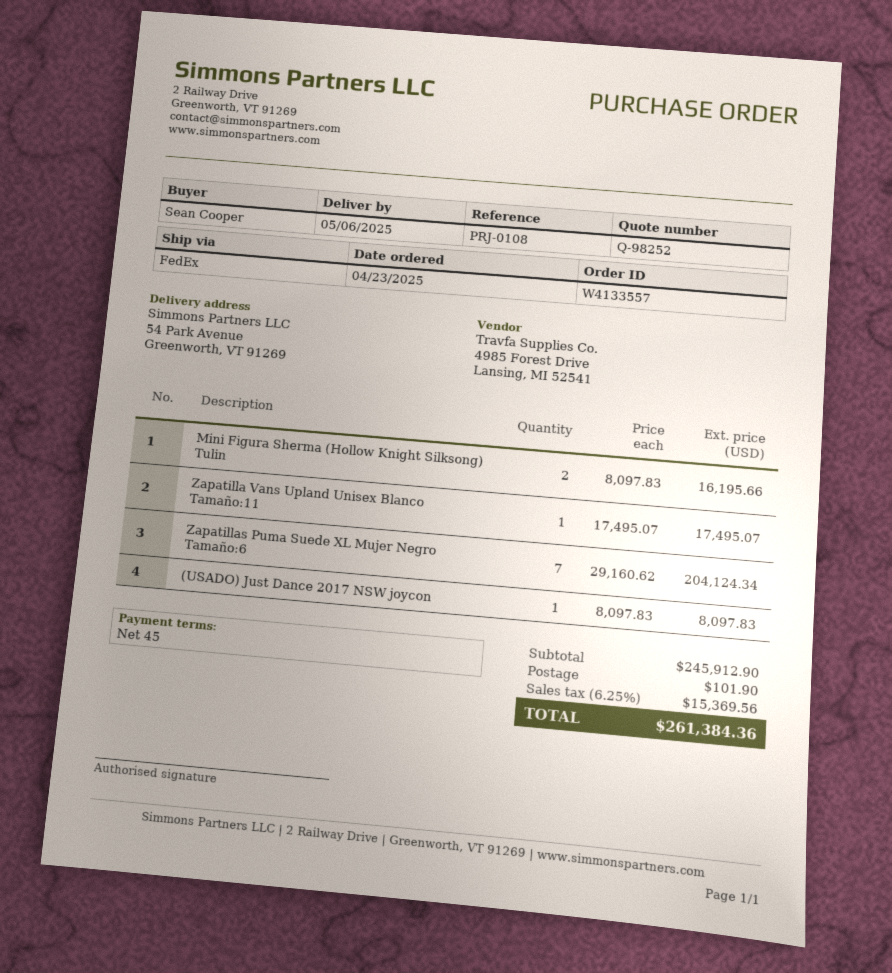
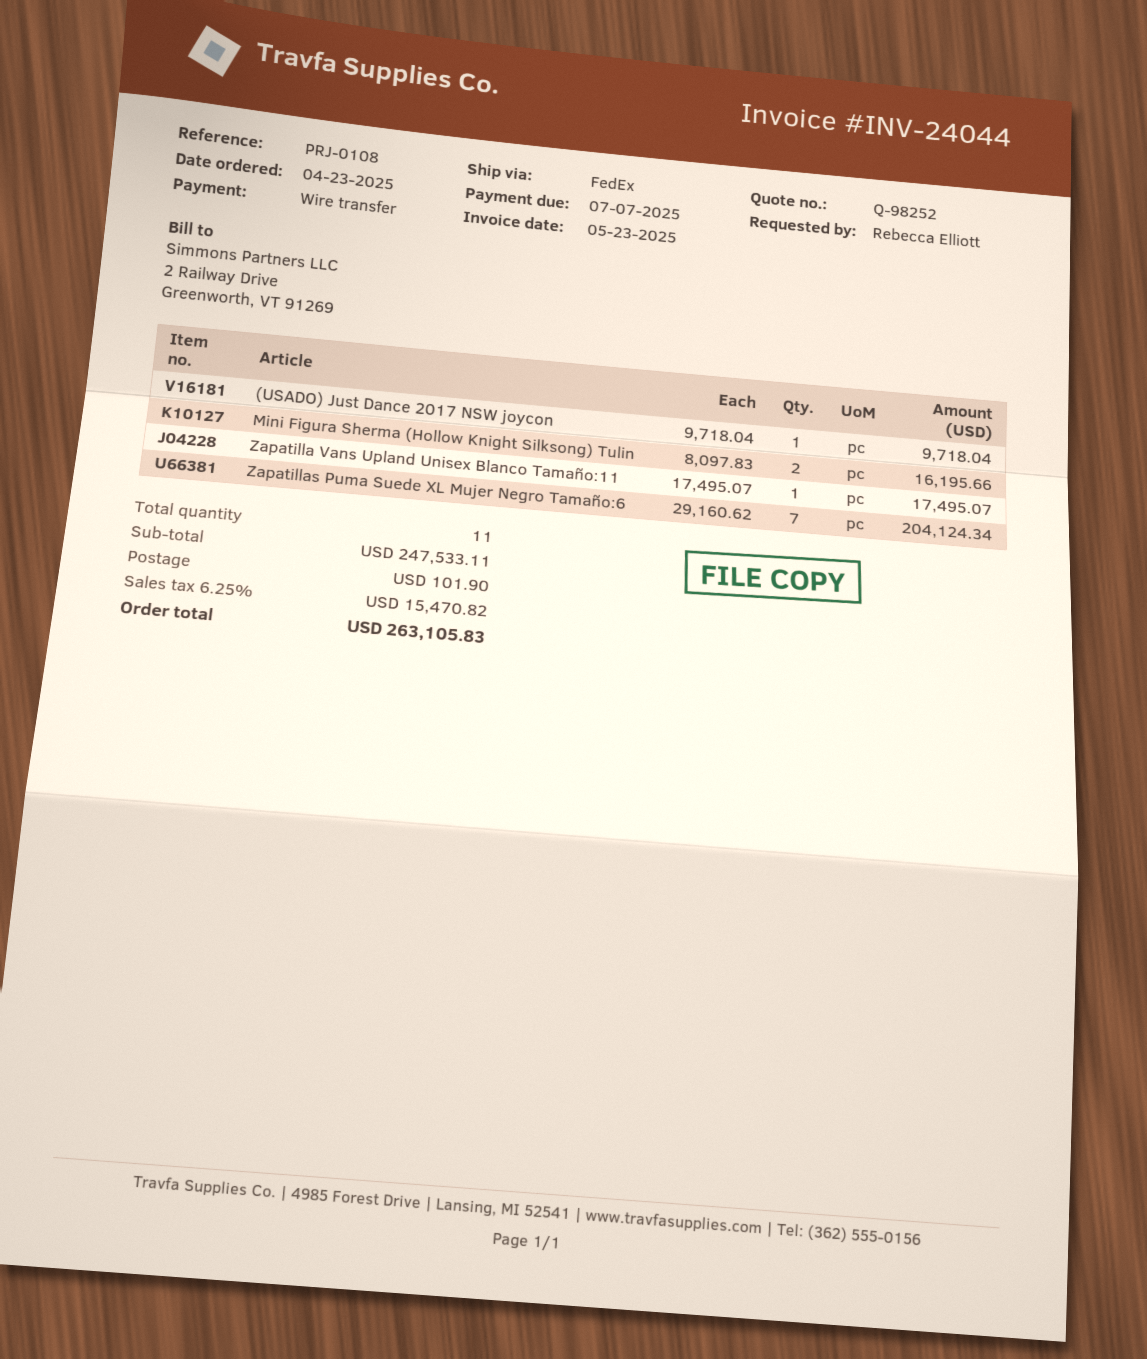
ordered by: Sean Cooper -> Rebecca Elliott
(USADO) Just Dance 2017 NSW joycon: 1 x 8097.83 = 8097.83 -> 1 x 9718.04 = 9718.04
subtotal: 245912.90 -> 247533.11
tax: 6.25% = 15369.56 -> 6.25% = 15470.82
total: 261384.36 -> 263105.83

